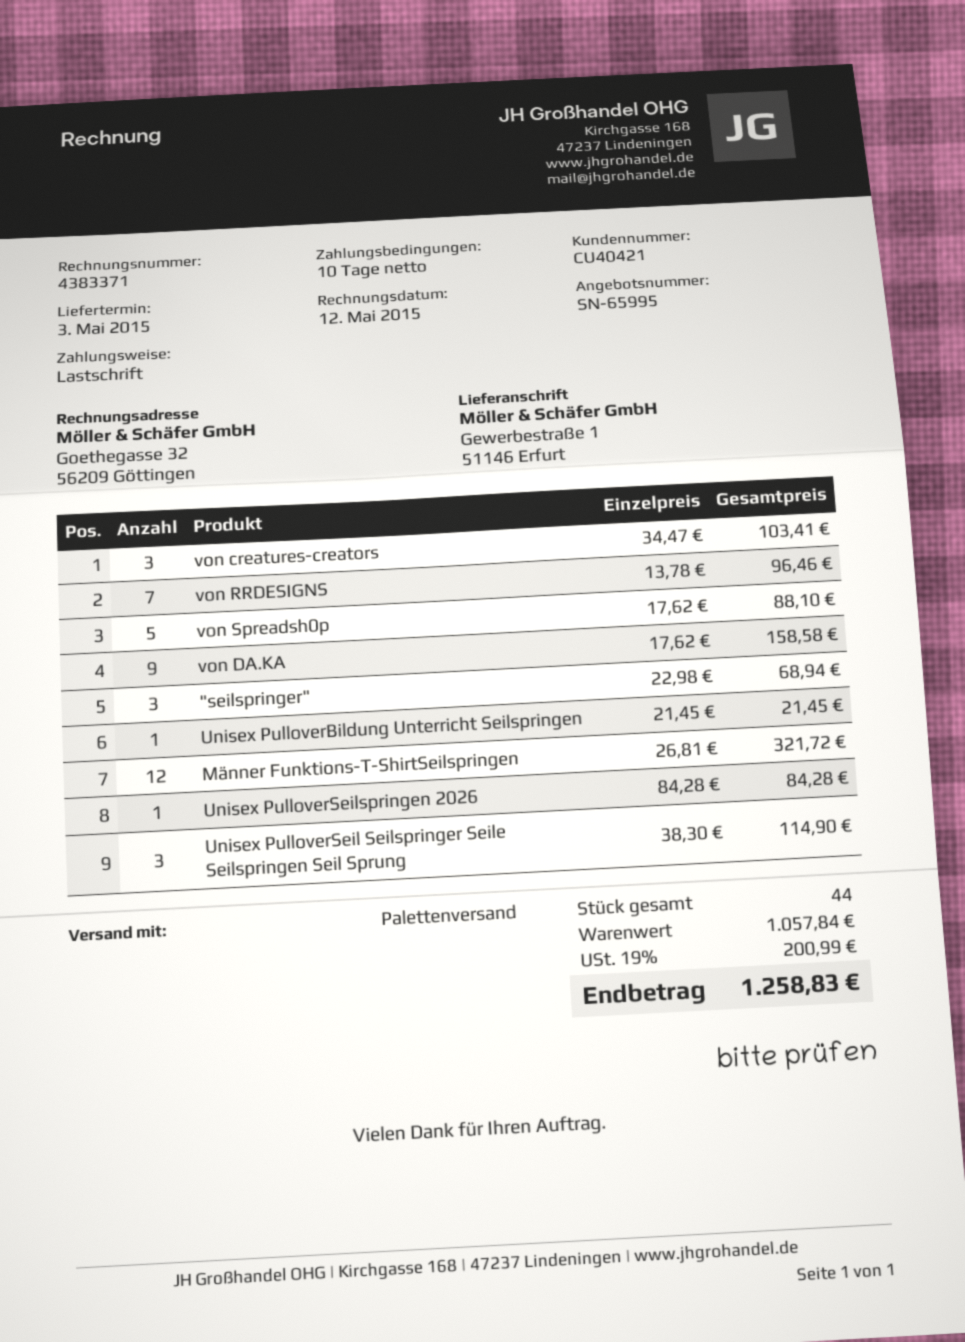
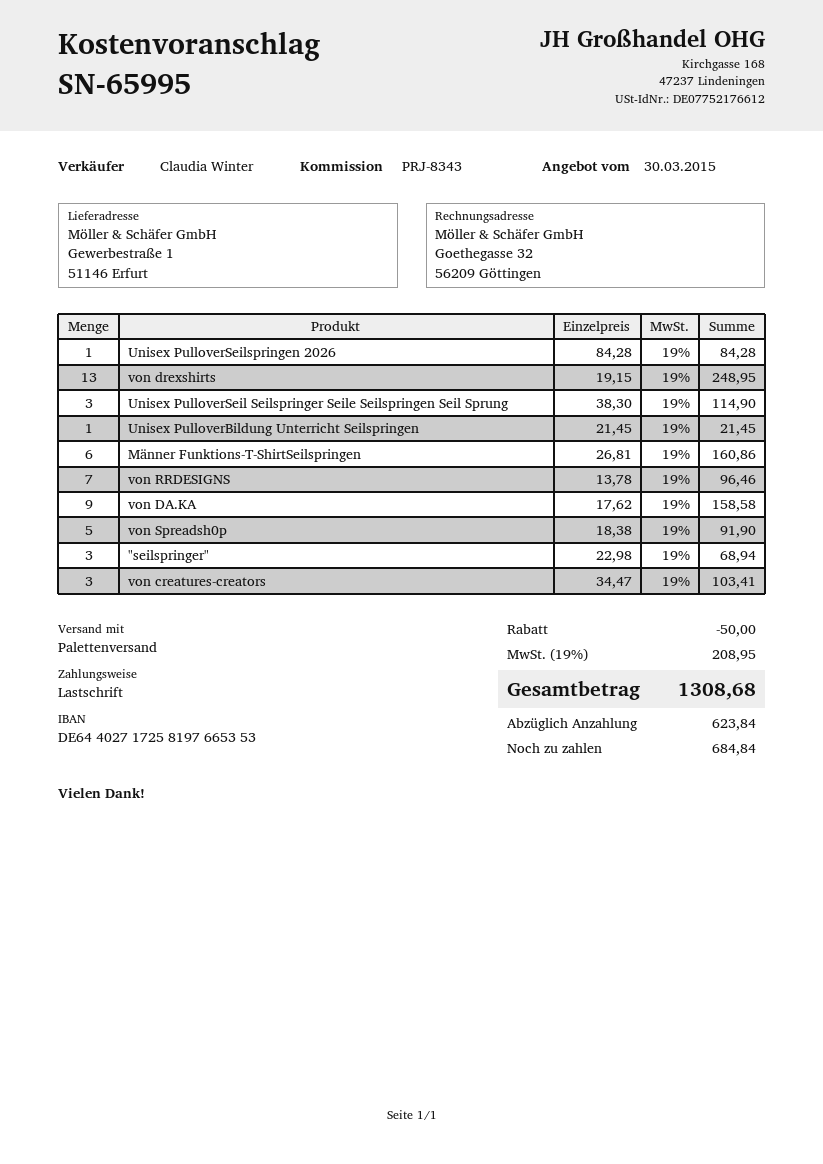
von Spreadsh0p: 5 x 17.62 = 88.10 -> 5 x 18.38 = 91.90
Männer Funktions-T-ShirtSeilspringen: 12 x 26.81 = 321.72 -> 6 x 26.81 = 160.86
von drexshirts: none -> 13 x 19.15 = 248.95
discount: none -> 50.00
tax: 19% = 200.99 -> 19% = 208.95
total: 1258.83 -> 1308.68

